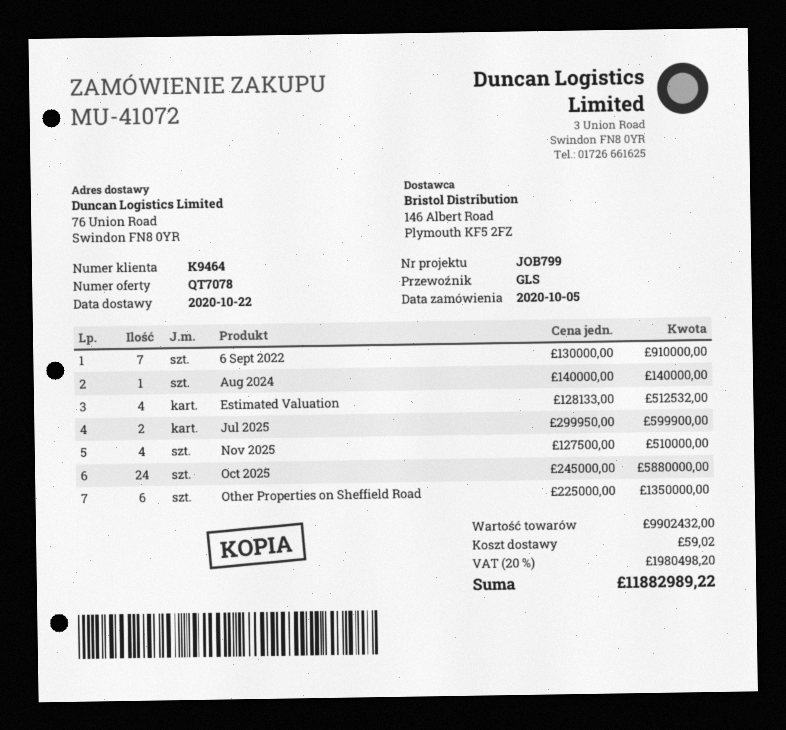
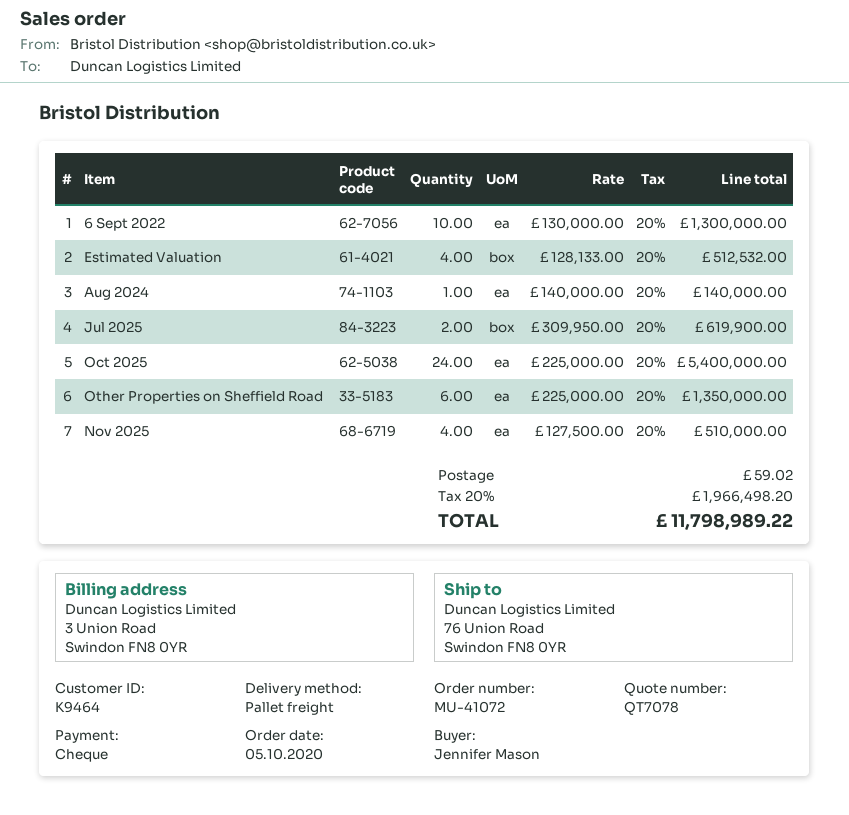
shipping method: GLS -> pallet freight
6 Sept 2022: 7 x 130000.00 = 910000.00 -> 10 x 130000.00 = 1300000.00
Jul 2025: 2 x 299950.00 = 599900.00 -> 2 x 309950.00 = 619900.00
Oct 2025: 24 x 245000.00 = 5880000.00 -> 24 x 225000.00 = 5400000.00
tax: 20% = 1980498.20 -> 20% = 1966498.20
total: 11882989.22 -> 11798989.22

